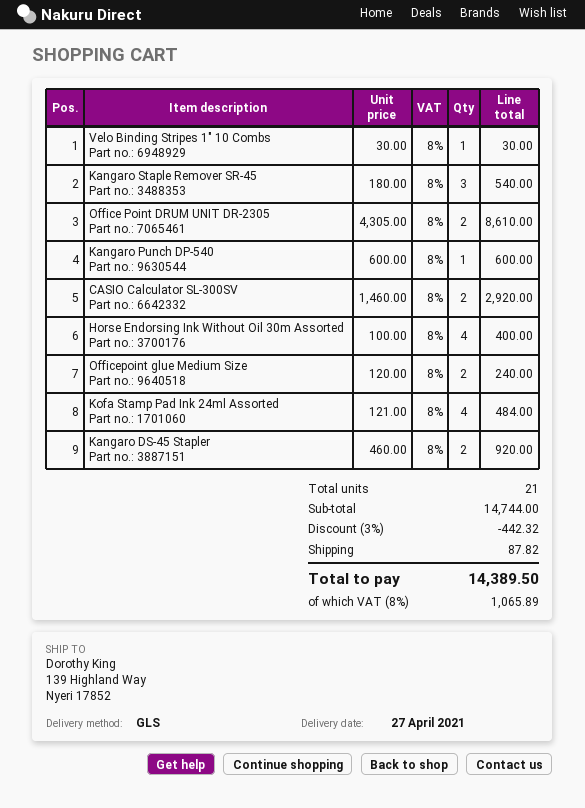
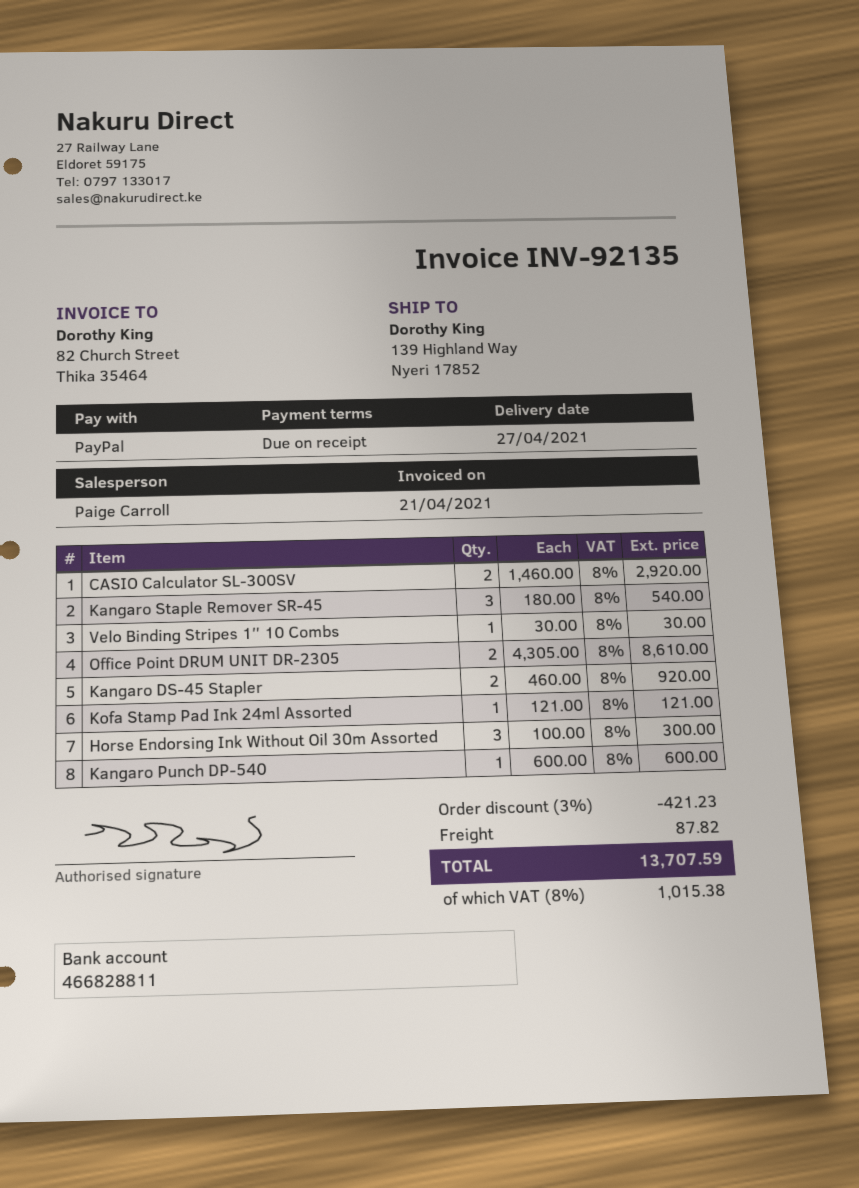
Horse Endorsing Ink Without Oil 30m Assorted: 4 x 100.00 = 400.00 -> 3 x 100.00 = 300.00
Officepoint glue Medium Size: 2 x 120.00 = 240.00 -> none
Kofa Stamp Pad Ink 24ml Assorted: 4 x 121.00 = 484.00 -> 1 x 121.00 = 121.00
discount: 3% = 442.32 -> 3% = 421.23
tax: 8% = 1065.89 -> 8% = 1015.38
total: 14389.50 -> 13707.59

